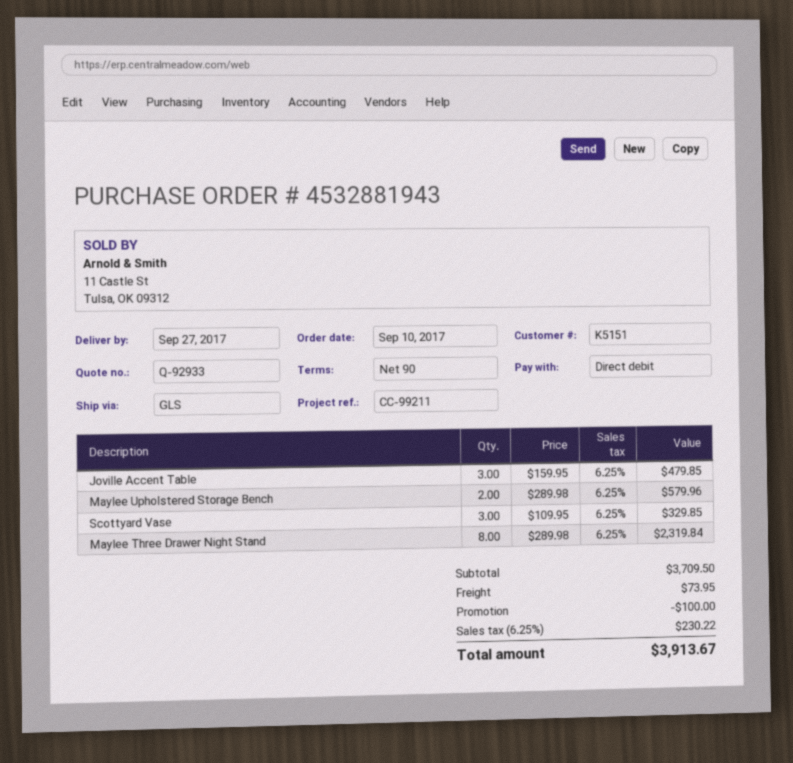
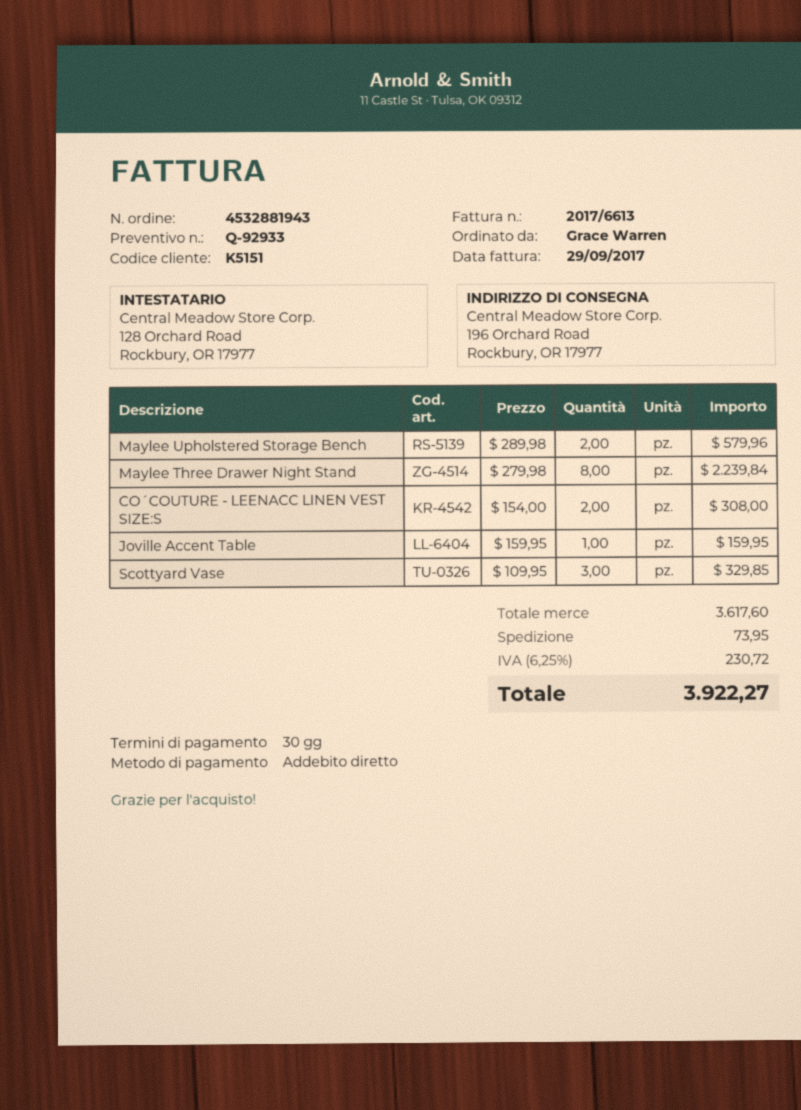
payment terms: 90 days -> 30 days
Joville Accent Table: 3 x 159.95 = 479.85 -> 1 x 159.95 = 159.95
Maylee Three Drawer Night Stand: 8 x 289.98 = 2319.84 -> 8 x 279.98 = 2239.84
CO´COUTURE - LEENACC LINEN VEST SIZE:S: none -> 2 x 154.00 = 308.00
subtotal: 3709.50 -> 3617.60
discount: 100.00 -> none
tax: 6.25% = 230.22 -> 6.25% = 230.72
total: 3913.67 -> 3922.27

